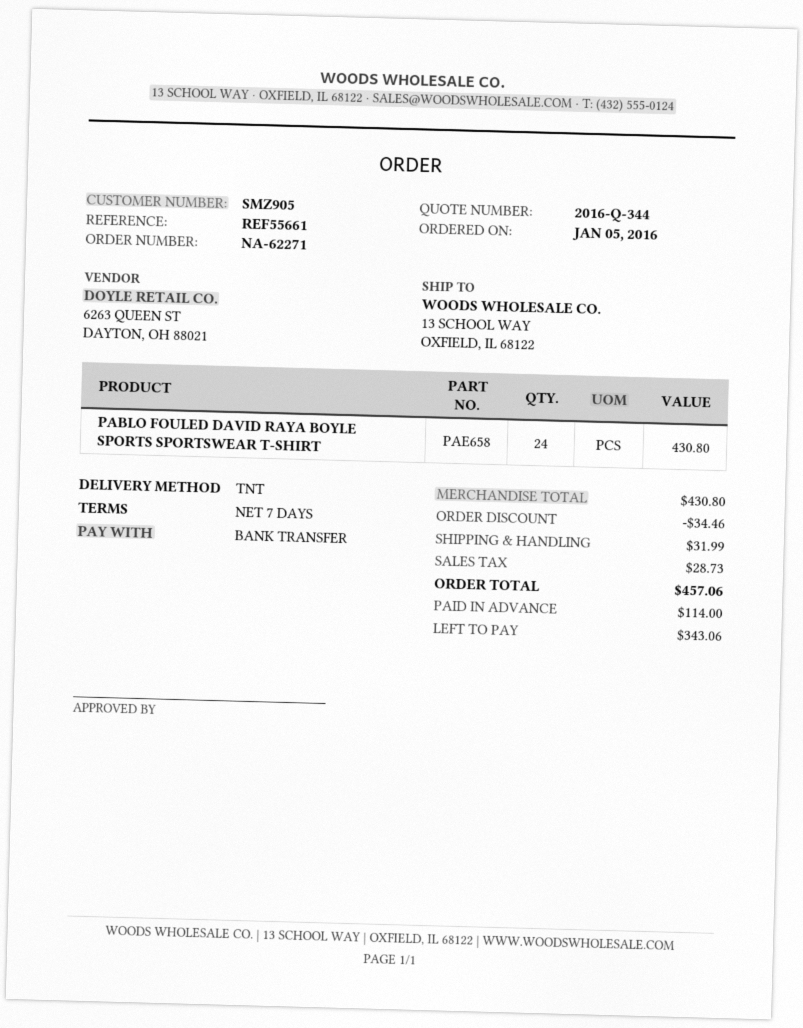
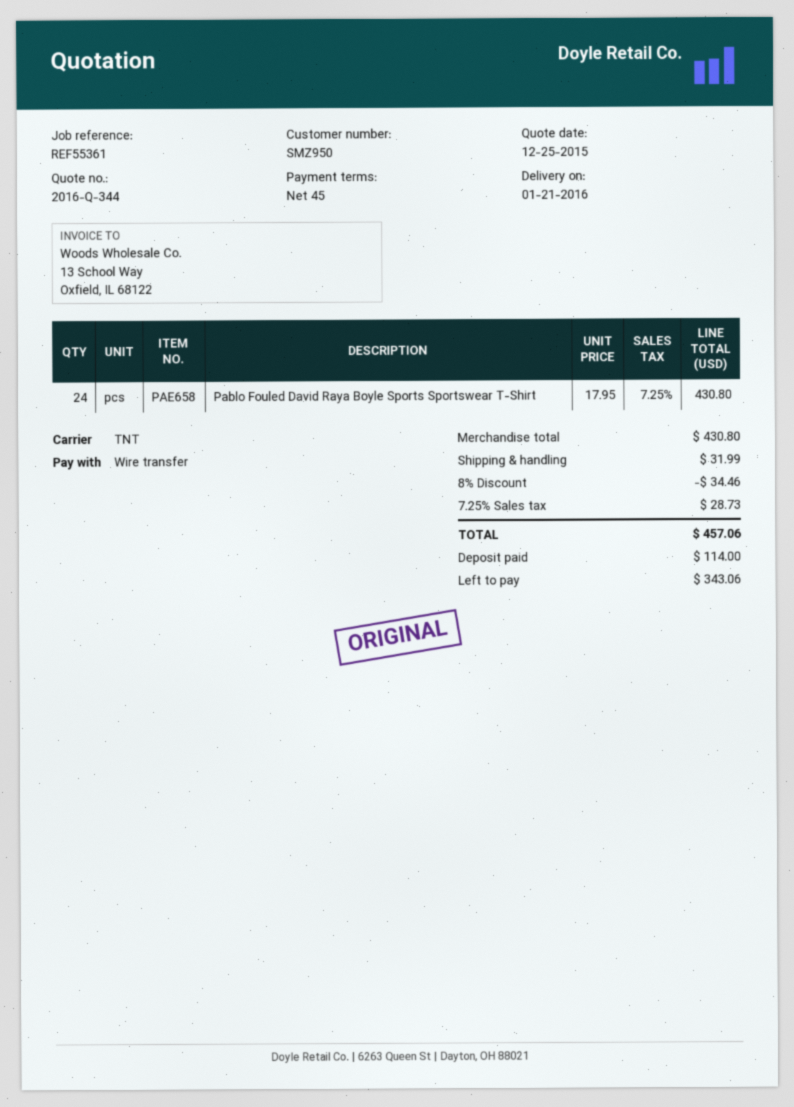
payment terms: 7 days -> 45 days
customer number: SMZ905 -> SMZ950
reference: REF55661 -> REF55361

